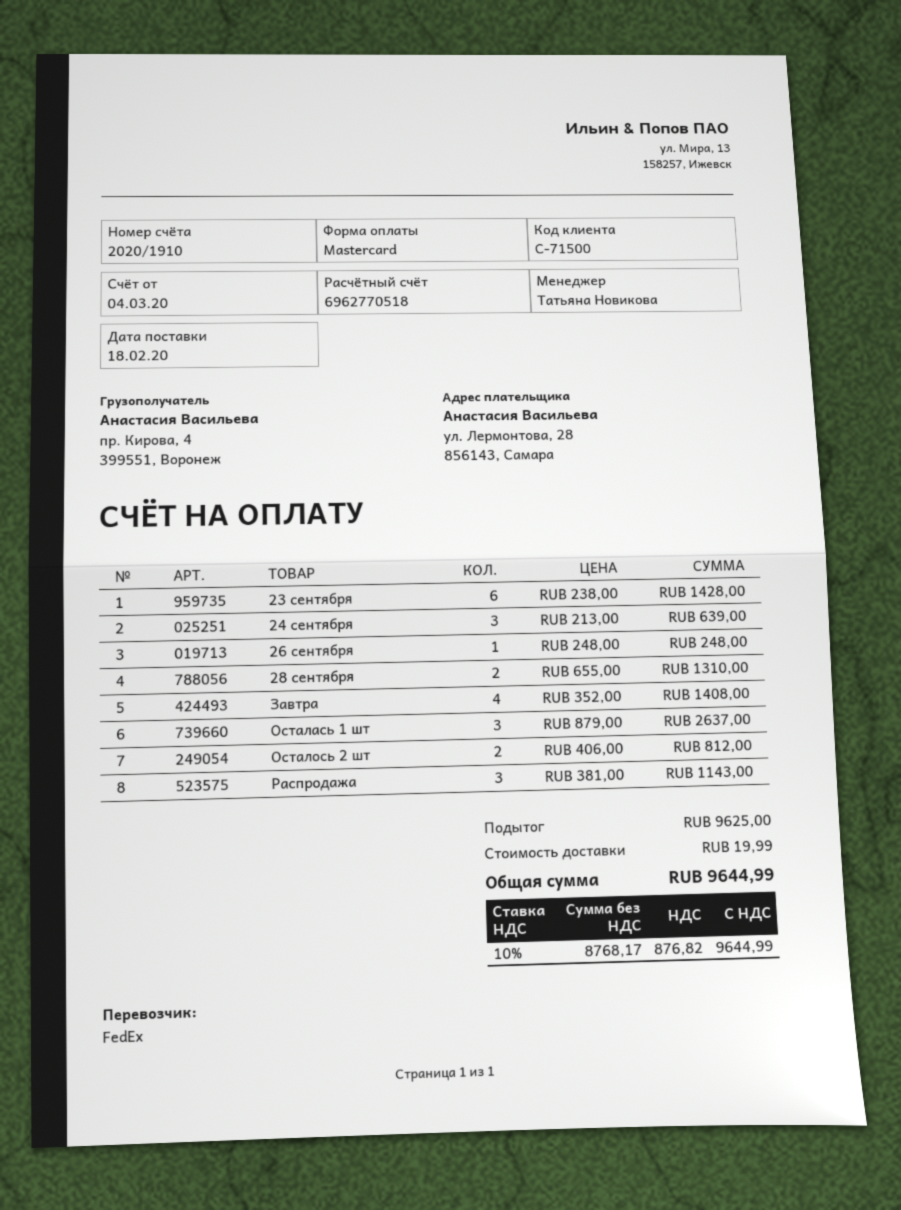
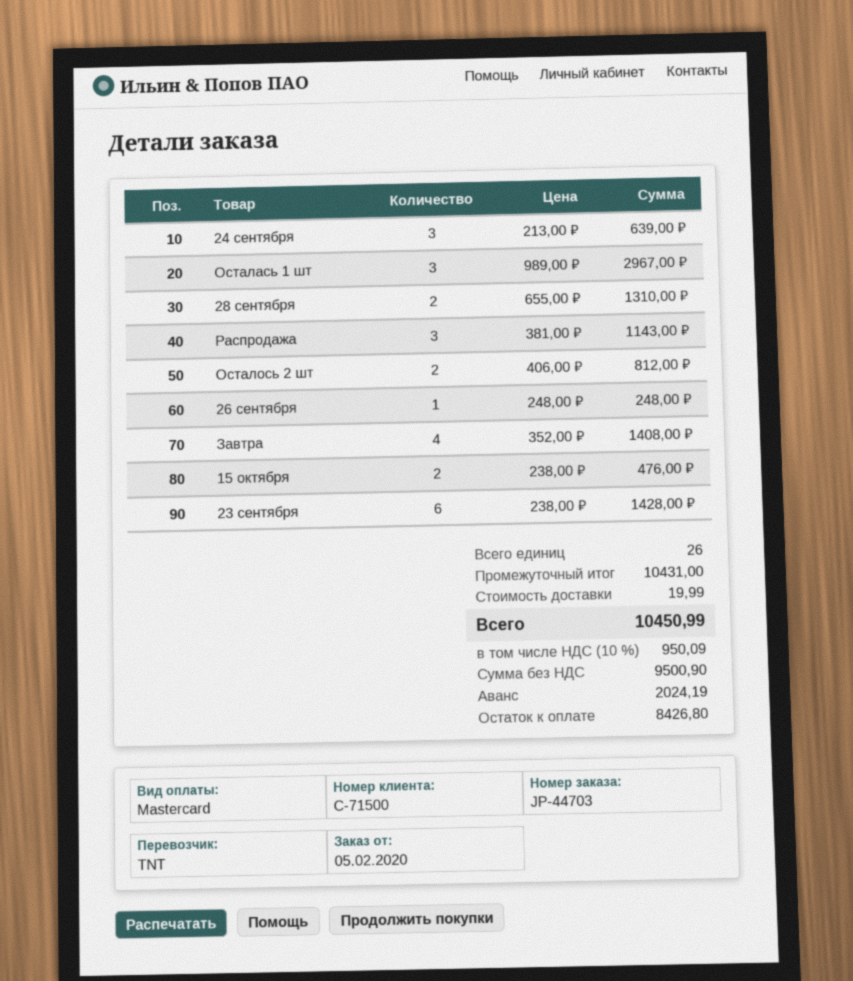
shipping method: FedEx -> TNT
Осталась 1 шт: 3 x 879.00 = 2637.00 -> 3 x 989.00 = 2967.00
15 октября: none -> 2 x 238.00 = 476.00
subtotal: 9625.00 -> 10431.00
net: 8768.17 -> 9500.90
tax: 10% = 876.82 -> 10% = 950.09
total: 9644.99 -> 10450.99

